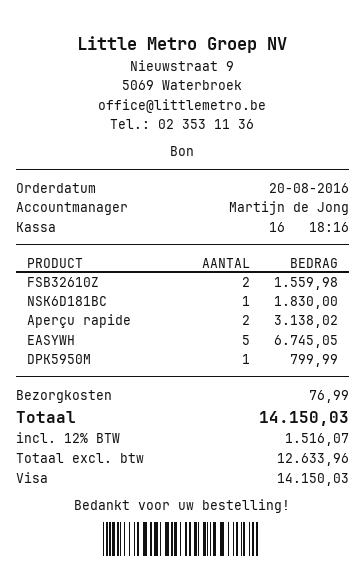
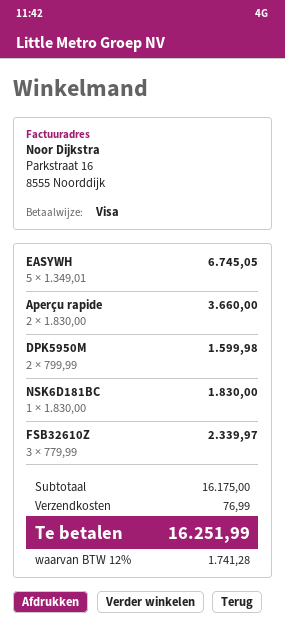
FSB32610Z: 2 for 1559.98 -> 3 for 2339.97
Aperçu rapide: 2 for 3138.02 -> 2 for 3660.00
DPK5950M: 1 for 799.99 -> 2 for 1599.98
tax: 12% = 1516.07 -> 12% = 1741.28
total: 14150.03 -> 16251.99

